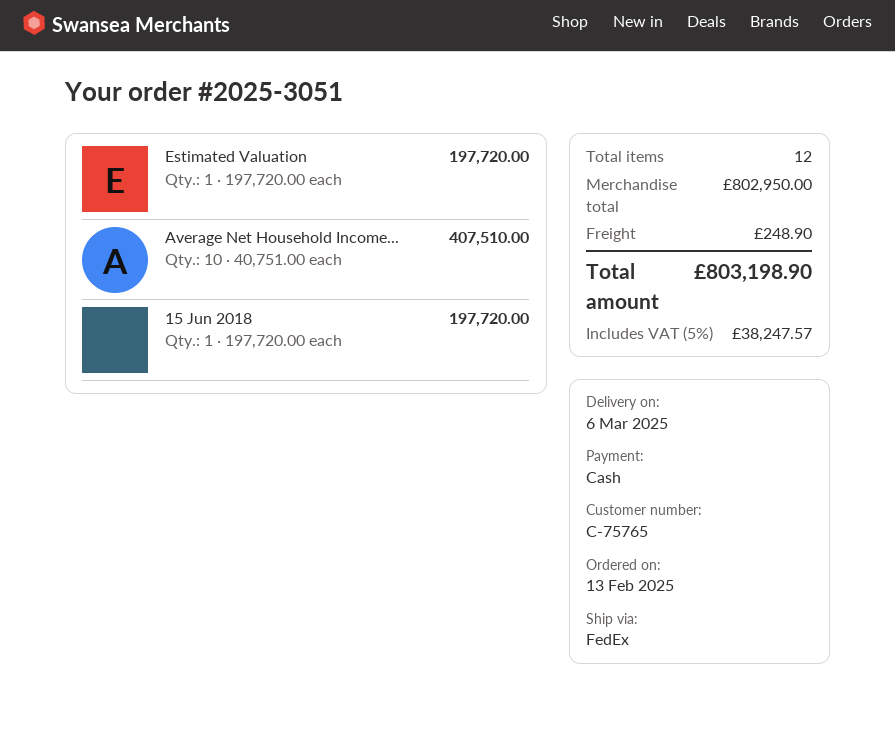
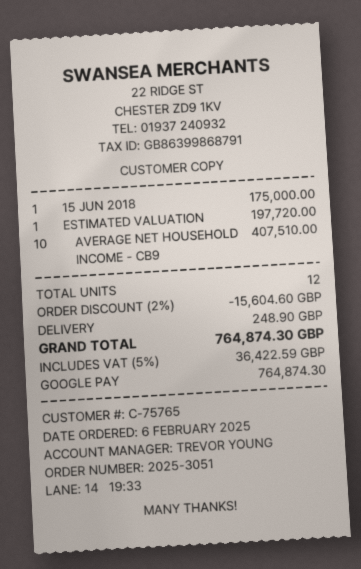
order date: 2025-02-13 -> 2025-02-06
payment method: cash -> Google Pay
15 Jun 2018: 1 for 197720.00 -> 1 for 175000.00
discount: none -> 2% = 15604.60
tax: 5% = 38247.57 -> 5% = 36422.59
total: 803198.90 -> 764874.30

